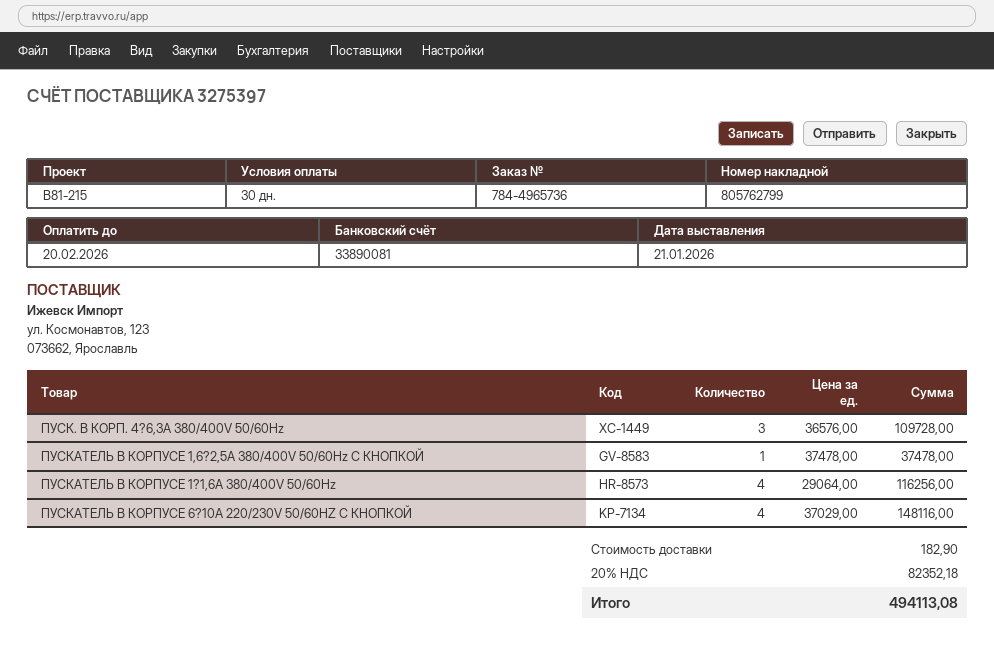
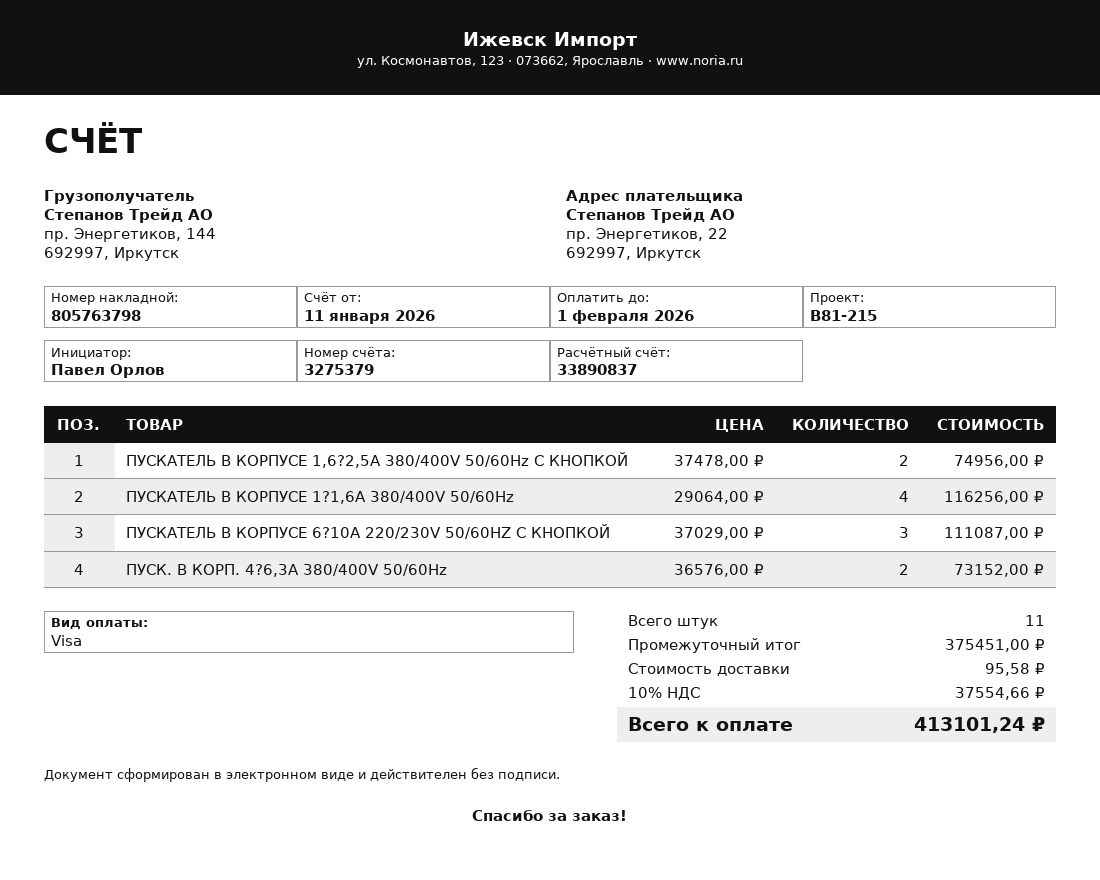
delivery note number: 805762799 -> 805763798
invoice number: 3275397 -> 3275379
invoice date: 2026-01-21 -> 2026-01-11
due date: 2026-02-20 -> 2026-02-01
bank account: 33890081 -> 33890837
ПУСК. В КОРП. 4?6,3A 380/400V 50/60Hz: 3 x 36576.00 = 109728.00 -> 2 x 36576.00 = 73152.00
ПУСКАТЕЛЬ В КОРПУСЕ 1,6?2,5A 380/400V 50/60Hz С КНОПКОЙ: 1 x 37478.00 = 37478.00 -> 2 x 37478.00 = 74956.00
ПУСКАТЕЛЬ В КОРПУСЕ 6?10A 220/230V 50/60HZ С КНОПКОЙ: 4 x 37029.00 = 148116.00 -> 3 x 37029.00 = 111087.00
shipping: 182.90 -> 95.58
tax: 20% = 82352.18 -> 10% = 37554.66
total: 494113.08 -> 413101.24

